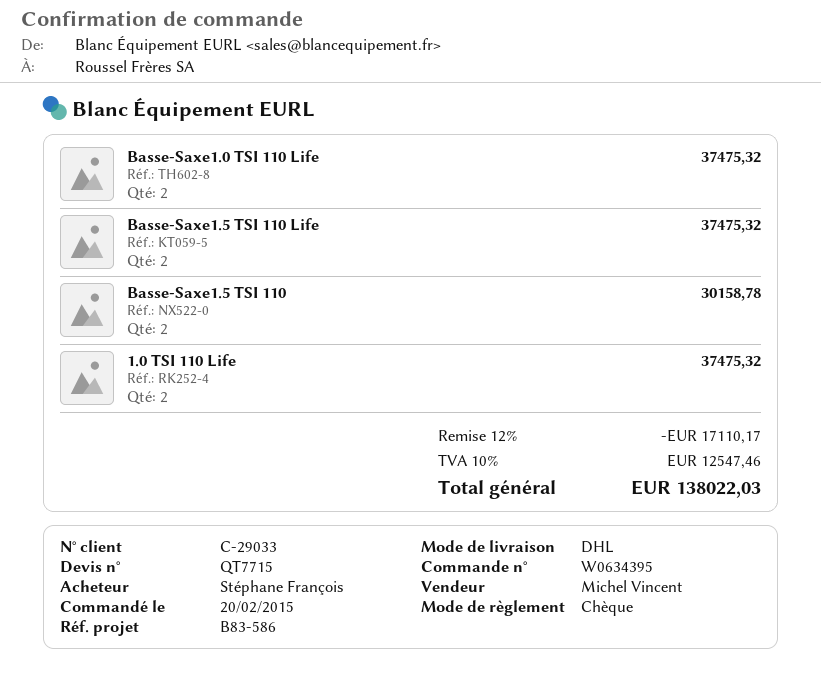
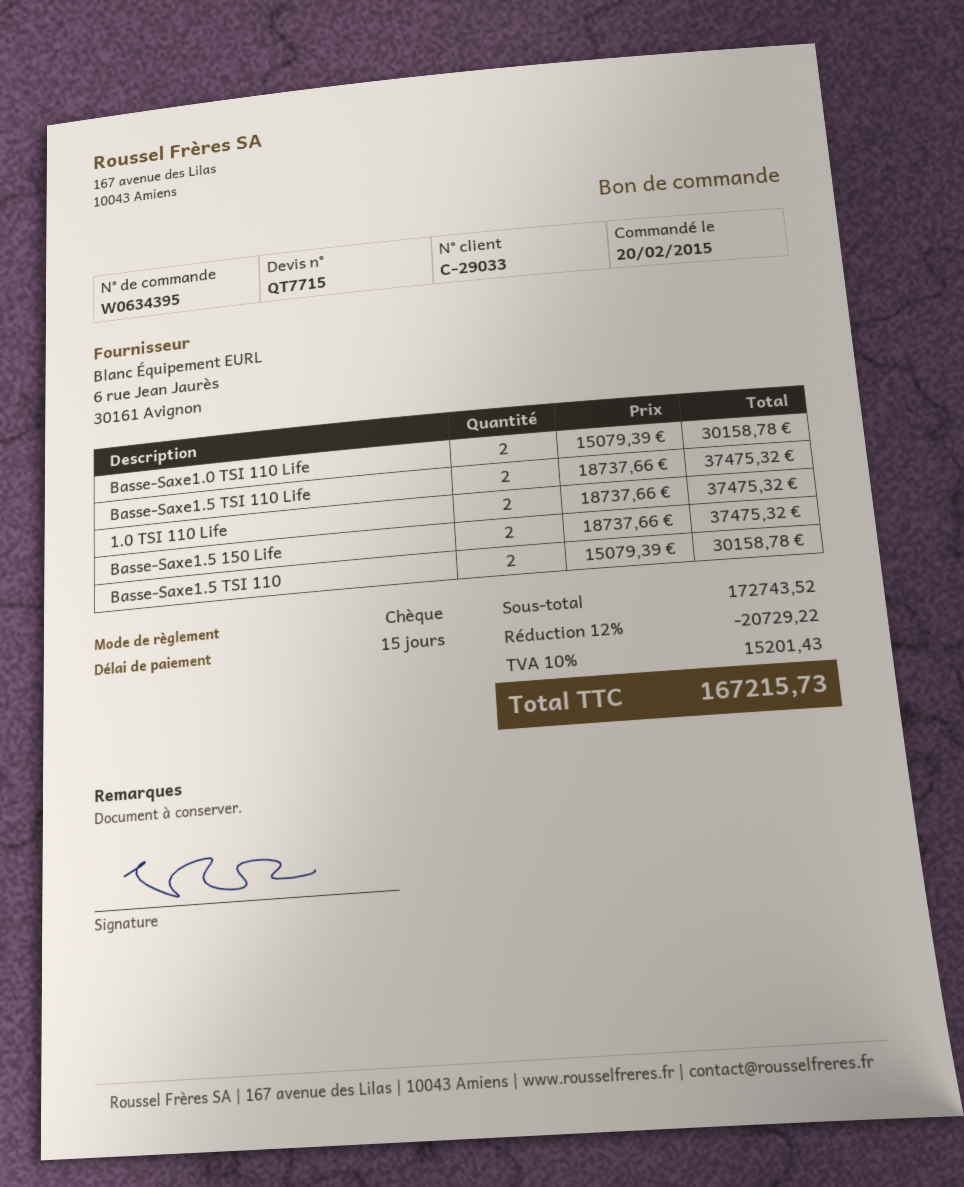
Basse-Saxe1.0 TSI 110 Life: 2 for 37475.32 -> 2 for 30158.78
Basse-Saxe1.5 150 Life: none -> 2 for 37475.32
discount: 12% = 17110.17 -> 12% = 20729.22
tax: 10% = 12547.46 -> 10% = 15201.43
total: 138022.03 -> 167215.73

